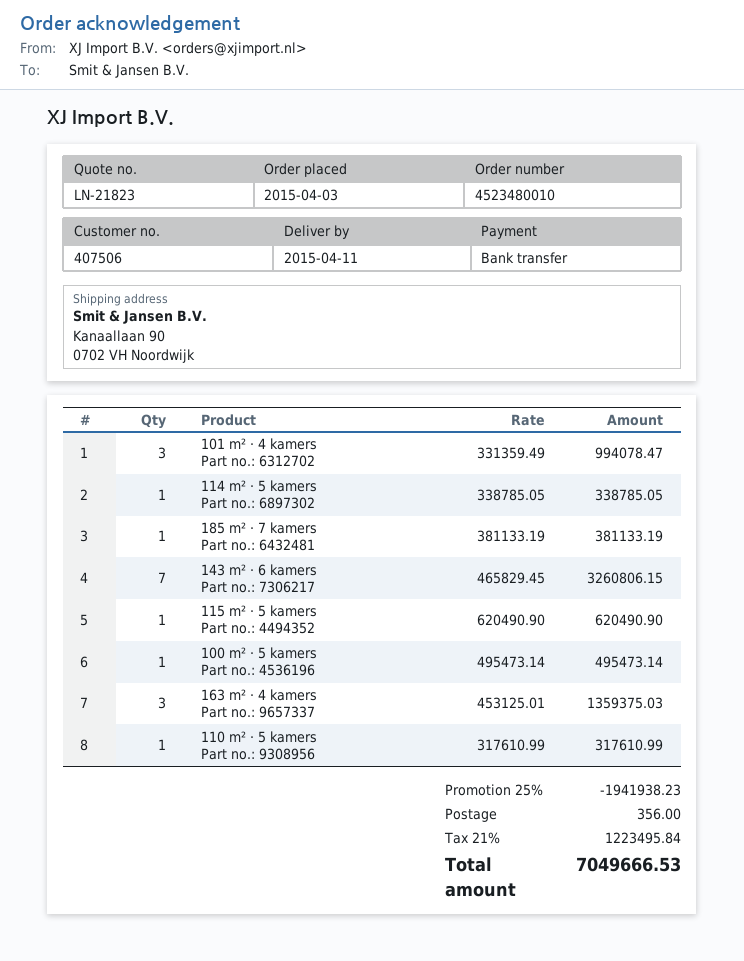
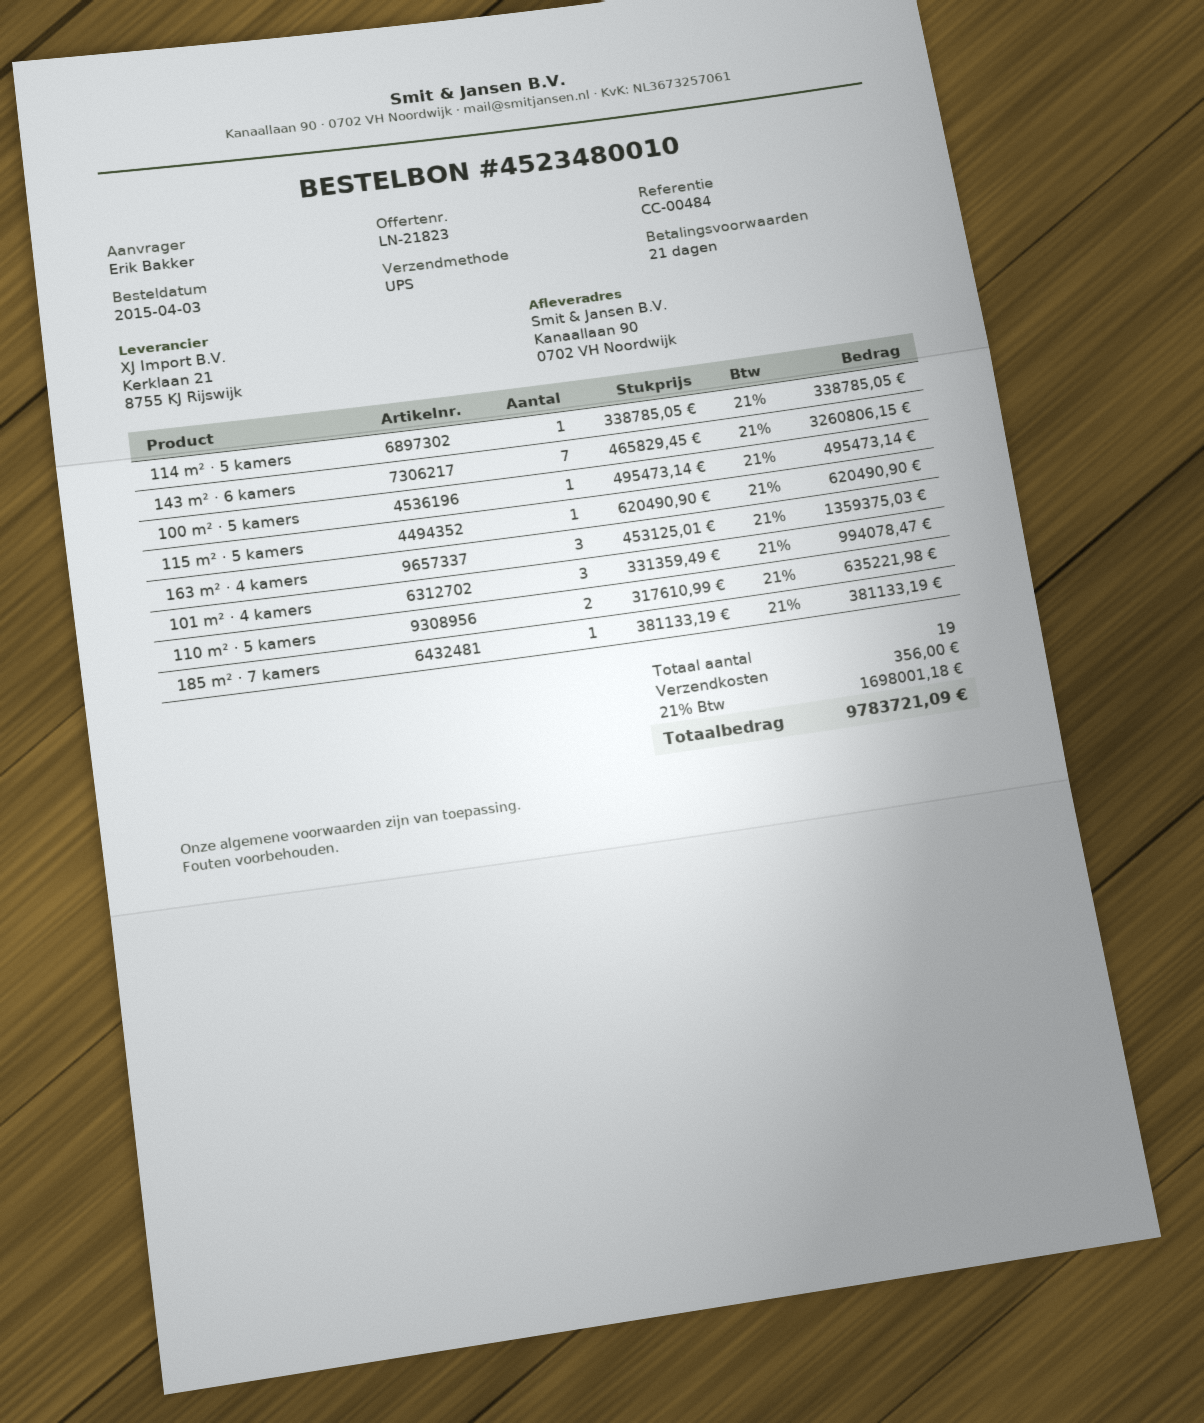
110 m² · 5 kamers: 1 x 317610.99 = 317610.99 -> 2 x 317610.99 = 635221.98
discount: 25% = 1941938.23 -> none
tax: 21% = 1223495.84 -> 21% = 1698001.18
total: 7049666.53 -> 9783721.09

